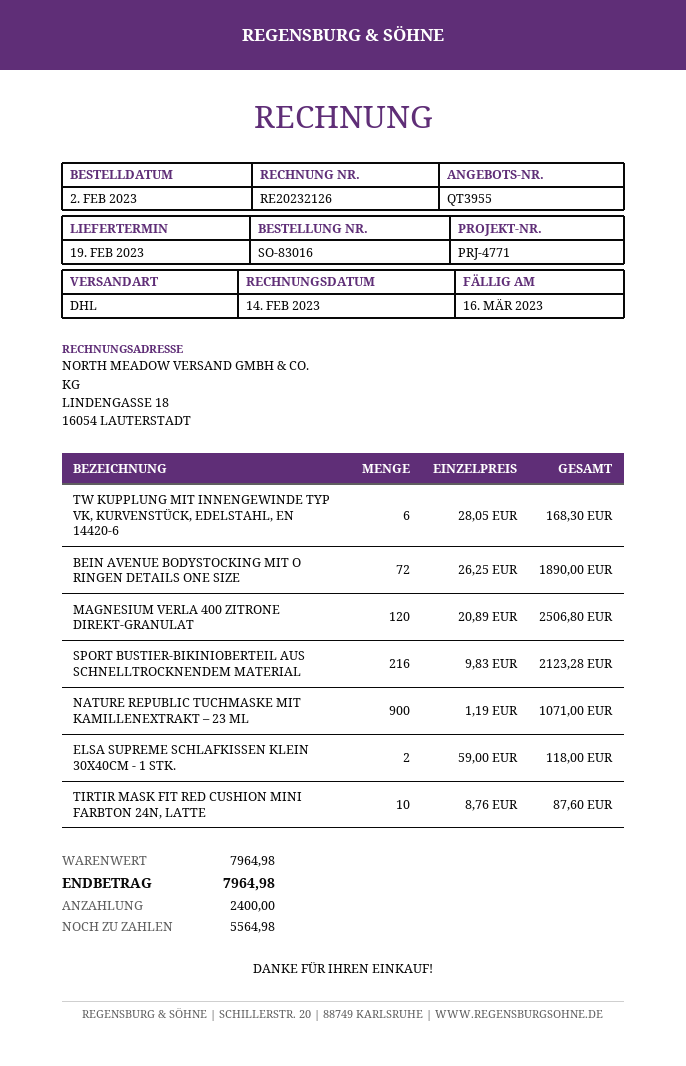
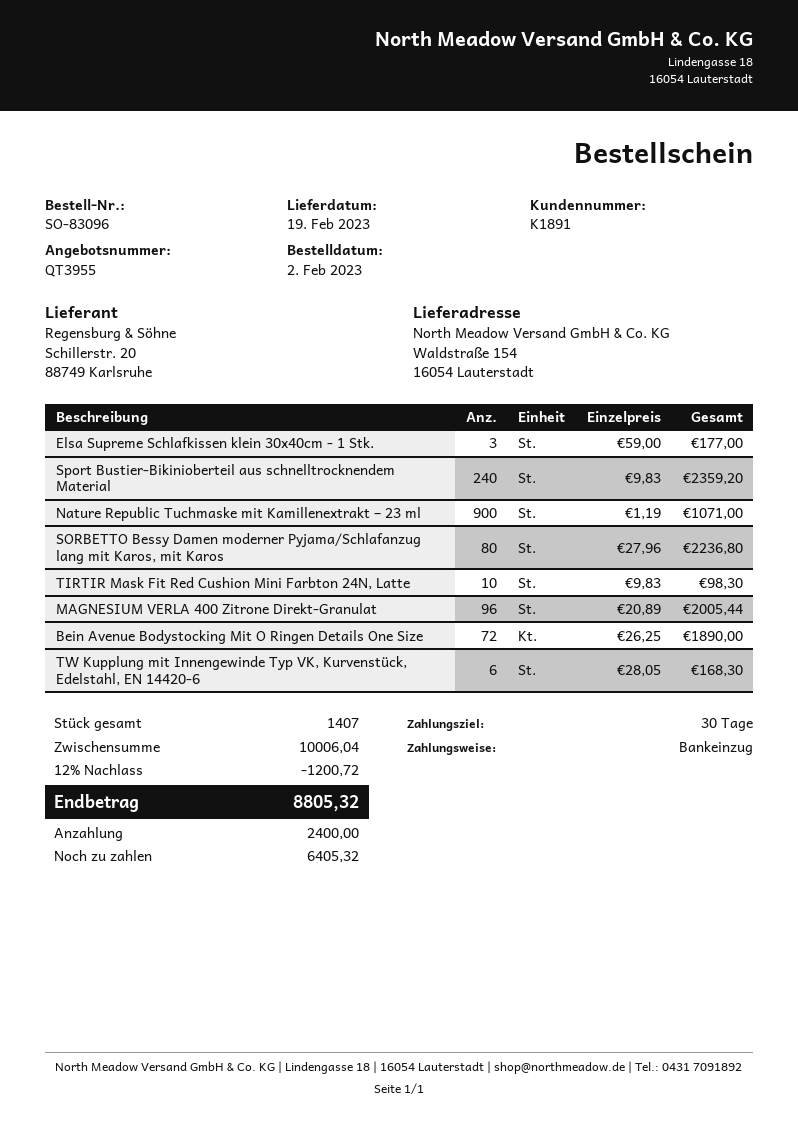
order number: SO-83016 -> SO-83096
MAGNESIUM VERLA 400 ZITRONE DIREKT-GRANULAT: 120 x 20.89 = 2506.80 -> 96 x 20.89 = 2005.44
SPORT BUSTIER-BIKINIOBERTEIL AUS SCHNELLTROCKNENDEM MATERIAL: 216 x 9.83 = 2123.28 -> 240 x 9.83 = 2359.20
ELSA SUPREME SCHLAFKISSEN KLEIN 30X40CM - 1 STK.: 2 x 59.00 = 118.00 -> 3 x 59.00 = 177.00
TIRTIR MASK FIT RED CUSHION MINI FARBTON 24N, LATTE: 10 x 8.76 = 87.60 -> 10 x 9.83 = 98.30
SORBETTO Bessy Damen moderner Pyjama/Schlafanzug lang mit Karos, mit Karos: none -> 80 x 27.96 = 2236.80
subtotal: 7964.98 -> 10006.04
discount: none -> 12% = 1200.72
total: 7964.98 -> 8805.32
balance: 5564.98 -> 6405.32

